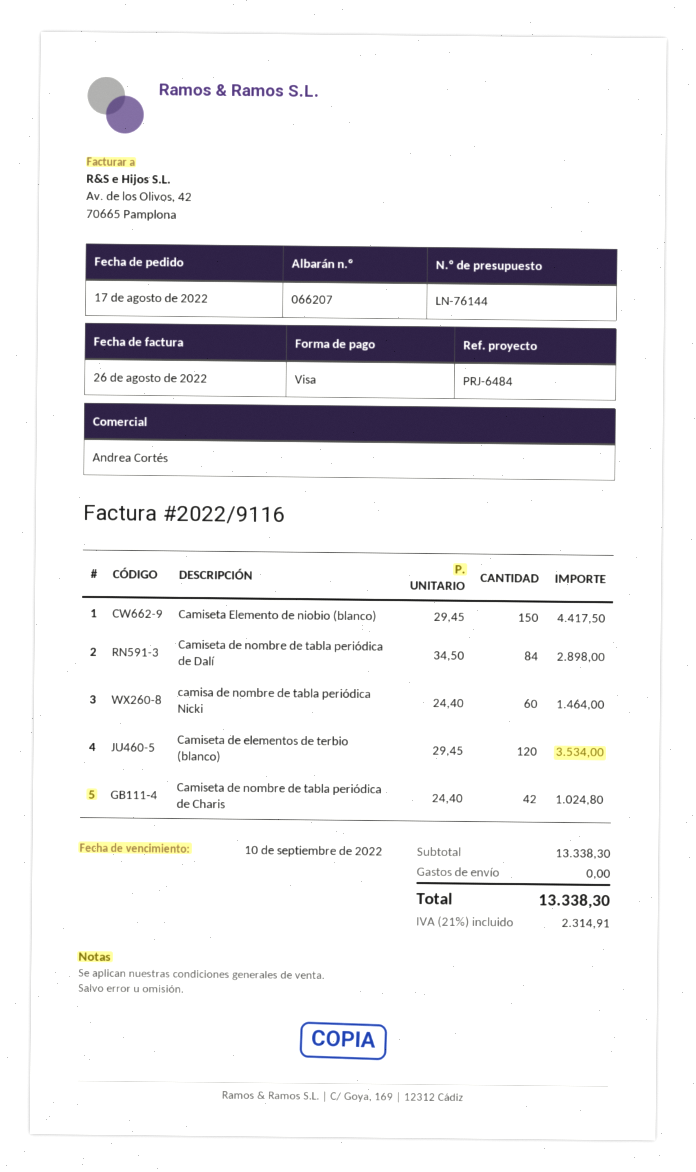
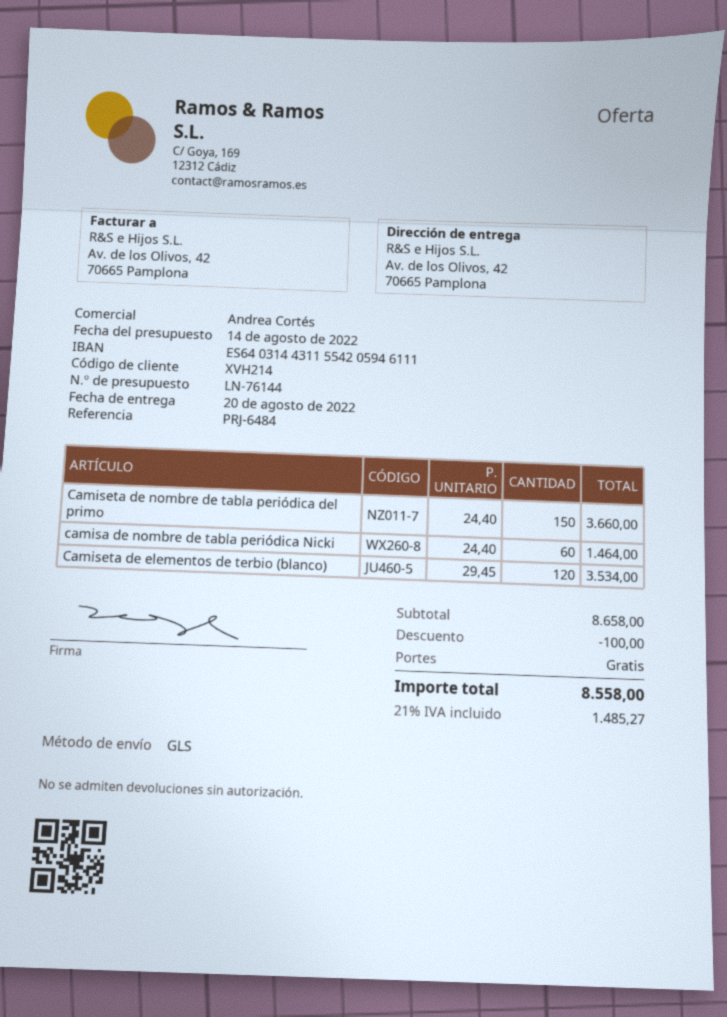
Camiseta Elemento de niobio (blanco): 150 x 29.45 = 4417.50 -> none
Camiseta de nombre de tabla periódica de Dalí: 84 x 34.50 = 2898.00 -> none
Camiseta de nombre de tabla periódica de Charis: 42 x 24.40 = 1024.80 -> none
Camiseta de nombre de tabla periódica del primo: none -> 150 x 24.40 = 3660.00
subtotal: 13338.30 -> 8658.00
discount: none -> 100.00
tax: 21% = 2314.91 -> 21% = 1485.27
total: 13338.30 -> 8558.00

